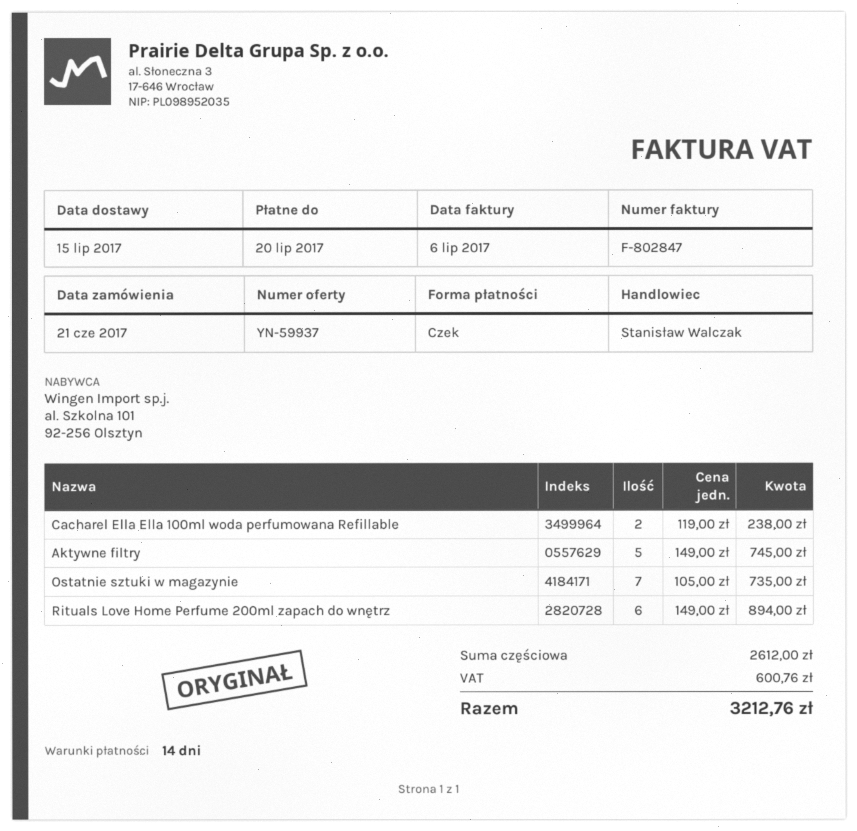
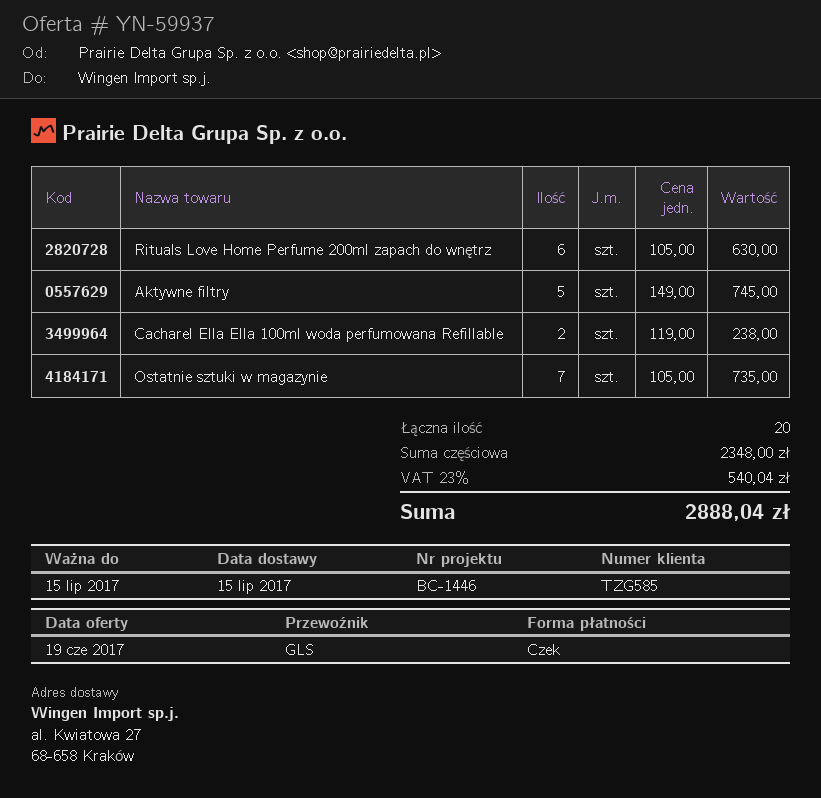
Rituals Love Home Perfume 200ml zapach do wnętrz: 6 x 149.00 = 894.00 -> 6 x 105.00 = 630.00
subtotal: 2612.00 -> 2348.00
tax: 600.76 -> 540.04
total: 3212.76 -> 2888.04

